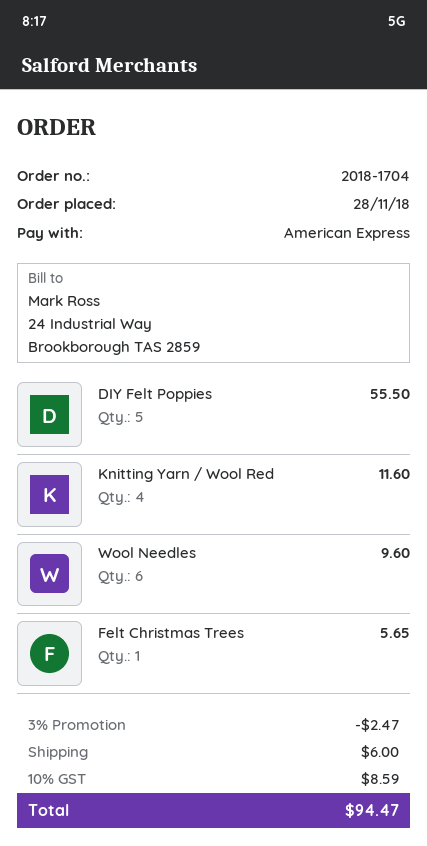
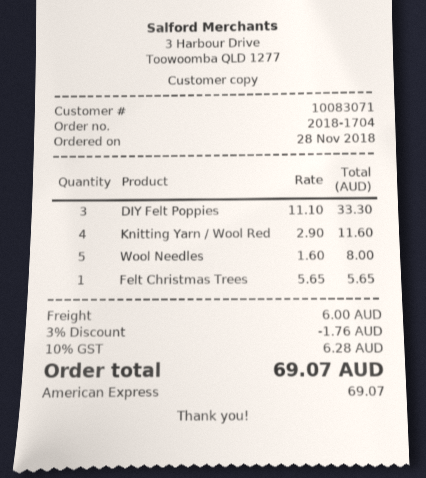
DIY Felt Poppies: 5 for 55.50 -> 3 for 33.30
Wool Needles: 6 for 9.60 -> 5 for 8.00
discount: 3% = 2.47 -> 3% = 1.76
tax: 10% = 8.59 -> 10% = 6.28
total: 94.47 -> 69.07

